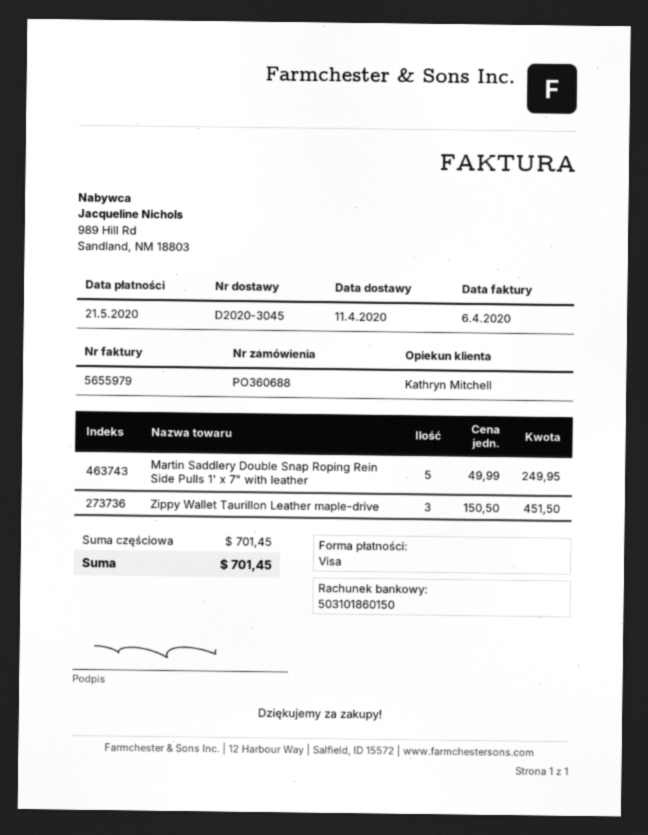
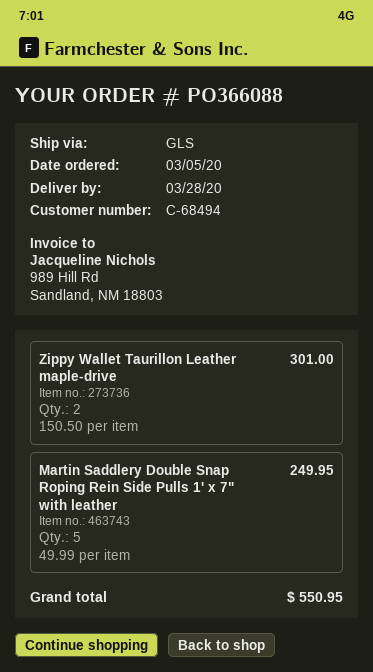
order number: PO360688 -> PO366088
delivery date: 2020-04-11 -> 2020-03-28
Zippy Wallet Taurillon Leather maple-drive: 3 x 150.50 = 451.50 -> 2 x 150.50 = 301.00
total: 701.45 -> 550.95

